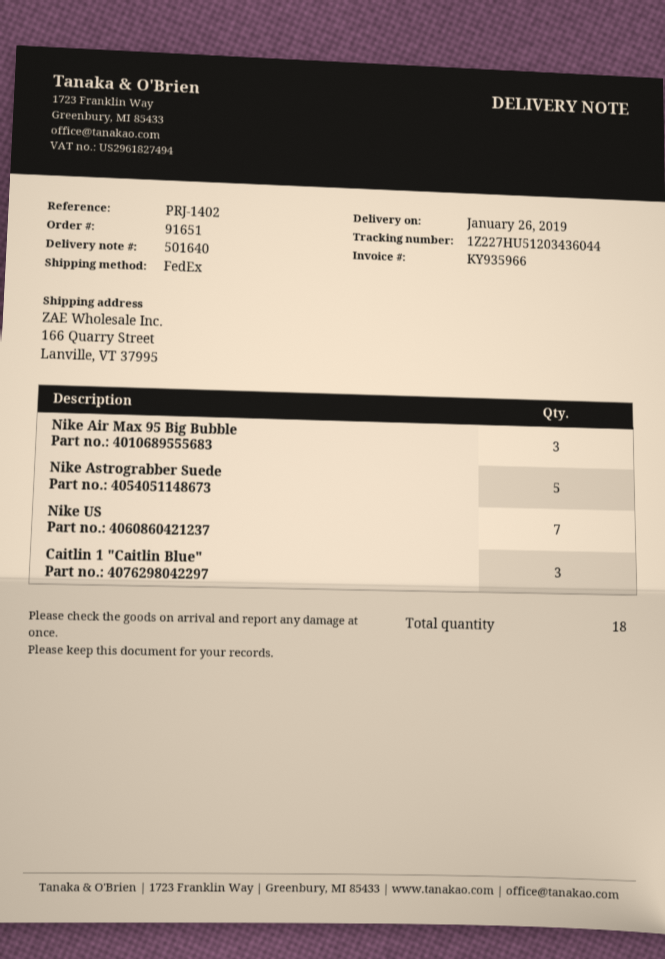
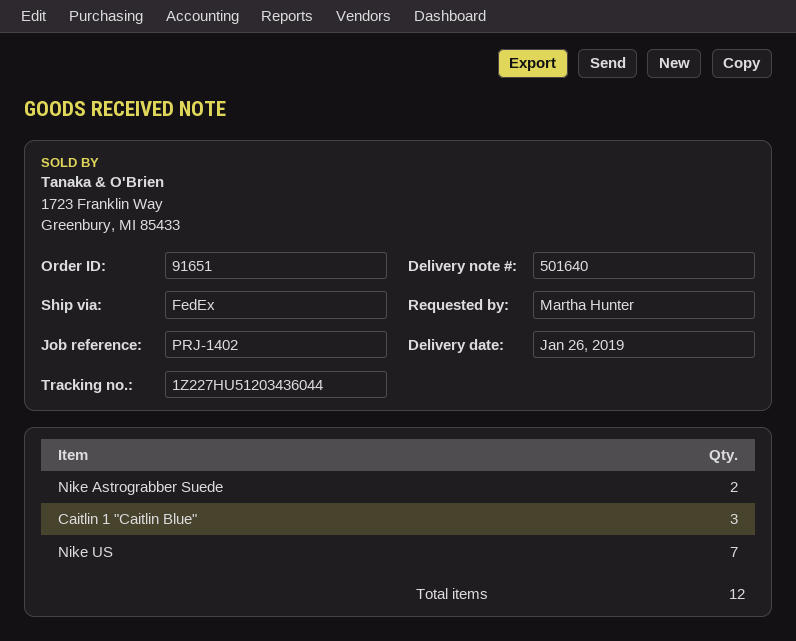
Nike Air Max 95 Big Bubble: 3 -> none
Nike Astrograbber Suede: 5 -> 2
total quantity: 18 -> 12

